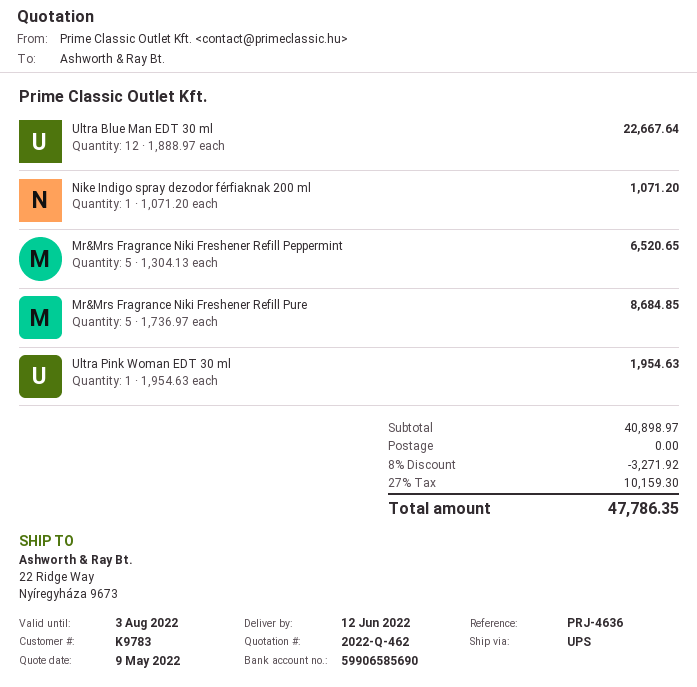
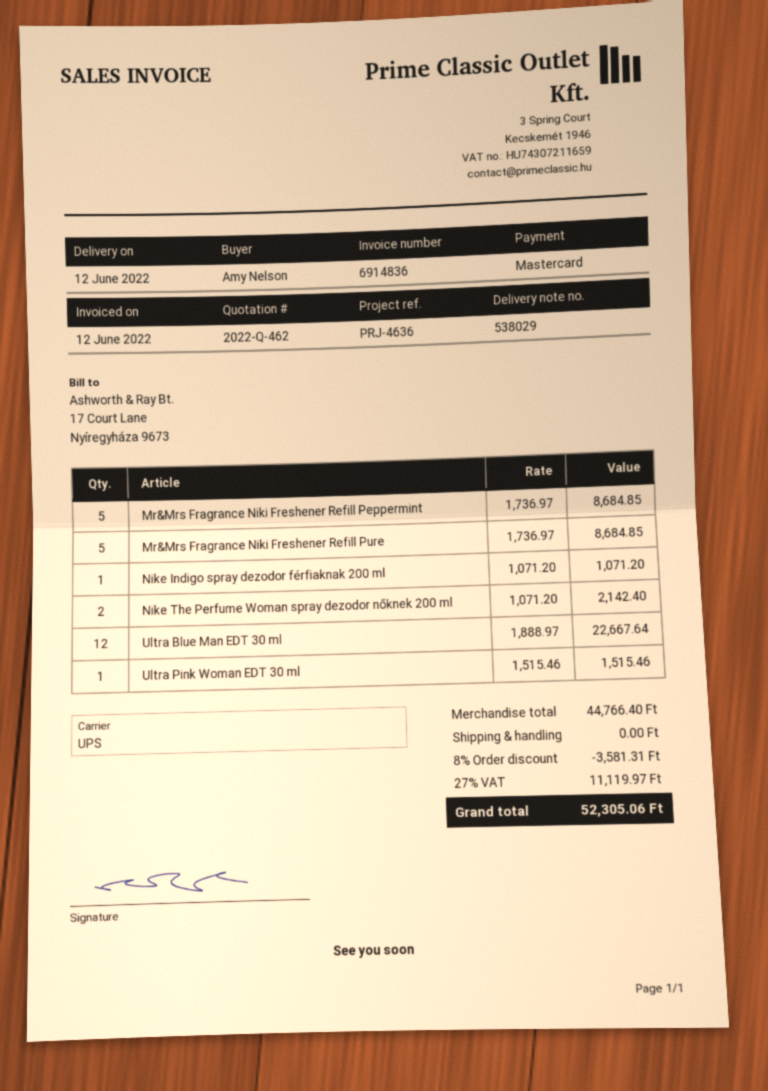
Mr&Mrs Fragrance Niki Freshener Refill Peppermint: 5 x 1304.13 = 6520.65 -> 5 x 1736.97 = 8684.85
Ultra Pink Woman EDT 30 ml: 1 x 1954.63 = 1954.63 -> 1 x 1515.46 = 1515.46
Nike The Perfume Woman spray dezodor nőknek 200 ml: none -> 2 x 1071.20 = 2142.40
subtotal: 40898.97 -> 44766.40
discount: 8% = 3271.92 -> 8% = 3581.31
tax: 27% = 10159.30 -> 27% = 11119.97
total: 47786.35 -> 52305.06

